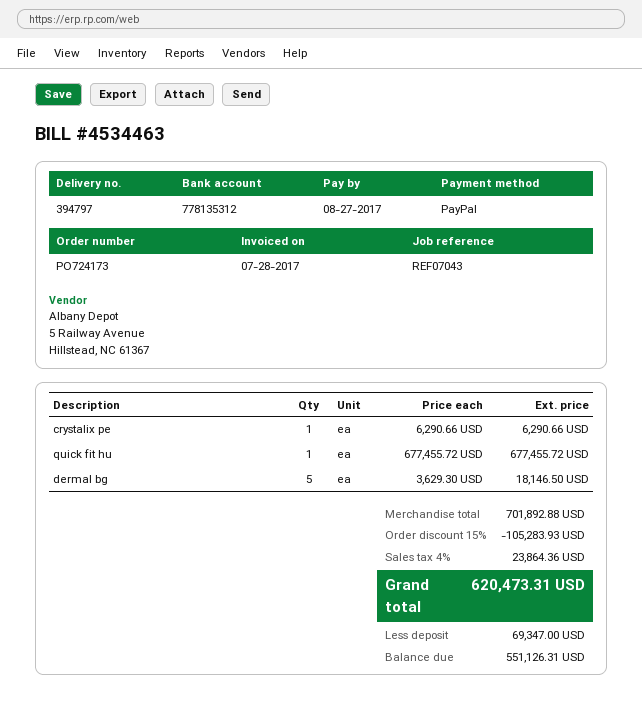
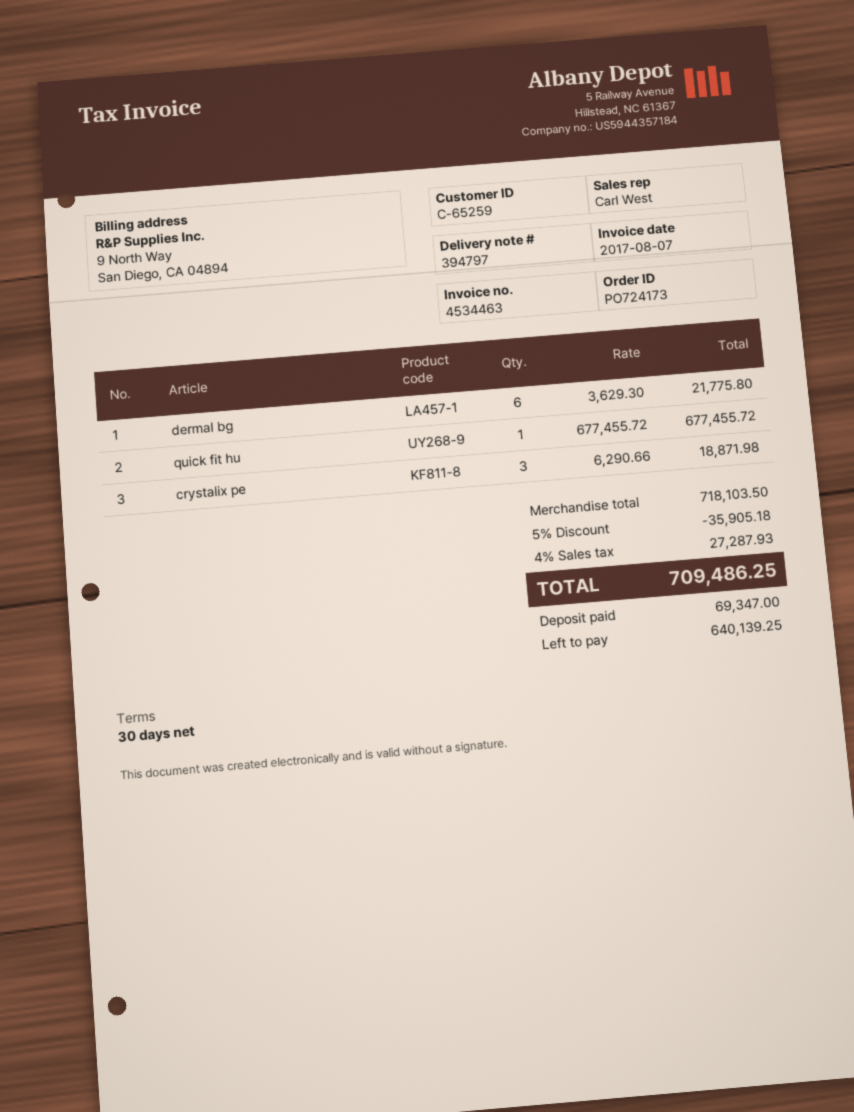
invoice date: 2017-07-28 -> 2017-08-07
crystalix pe: 1 x 6290.66 = 6290.66 -> 3 x 6290.66 = 18871.98
dermal bg: 5 x 3629.30 = 18146.50 -> 6 x 3629.30 = 21775.80
subtotal: 701892.88 -> 718103.50
discount: 15% = 105283.93 -> 5% = 35905.18
tax: 4% = 23864.36 -> 4% = 27287.93
total: 620473.31 -> 709486.25
balance: 551126.31 -> 640139.25

